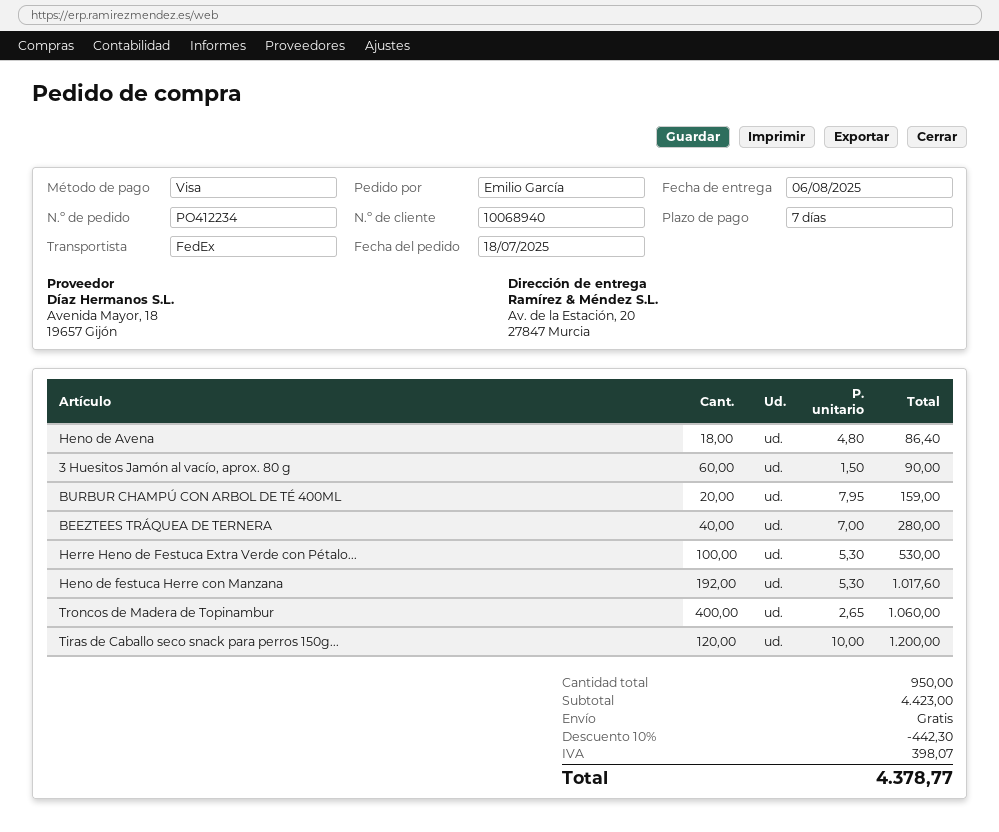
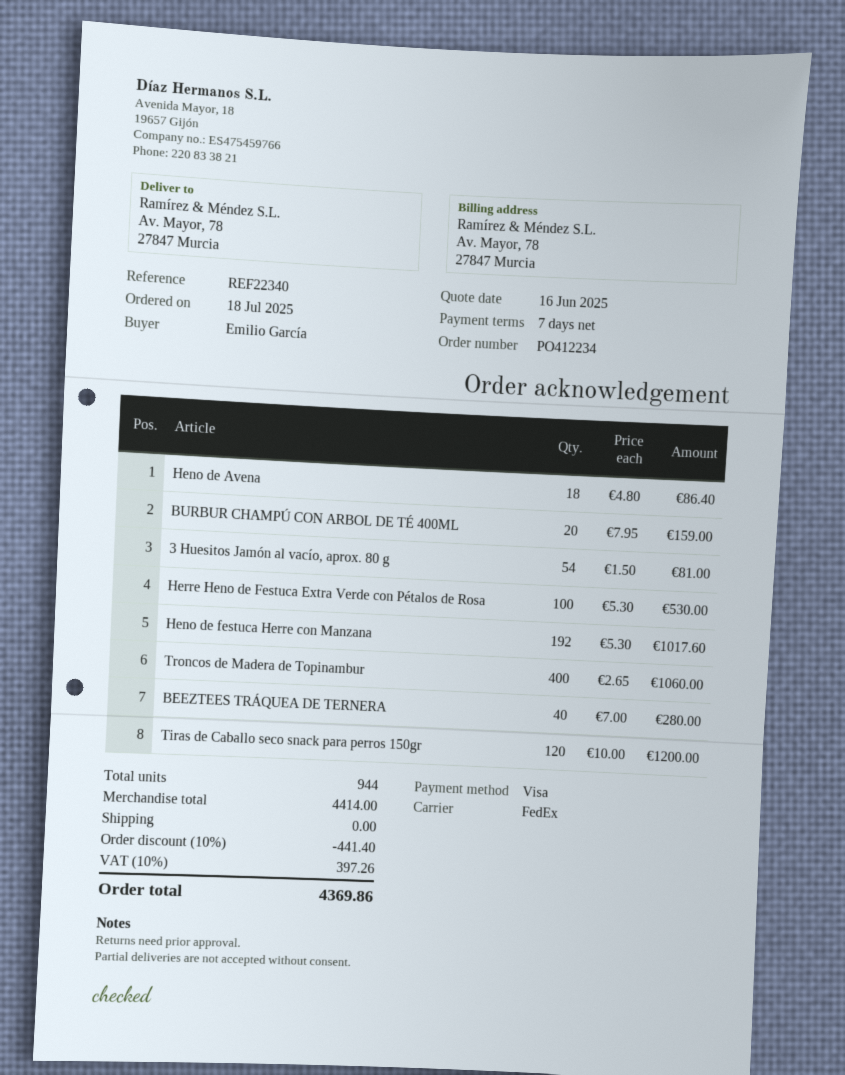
ship to: Av. de la Estación, 20, 27847 Murcia -> Av. Mayor, 78, 27847 Murcia
3 Huesitos Jamón al vacío, aprox. 80 g: 60 x 1.50 = 90.00 -> 54 x 1.50 = 81.00
total quantity: 950 -> 944
subtotal: 4423.00 -> 4414.00
discount: 10% = 442.30 -> 10% = 441.40
tax: 398.07 -> 397.26
total: 4378.77 -> 4369.86

